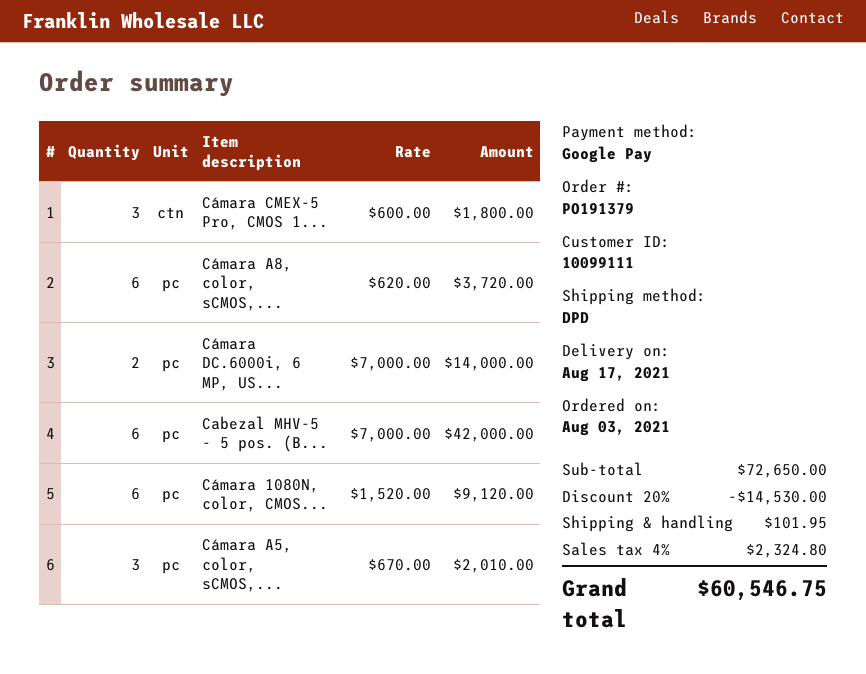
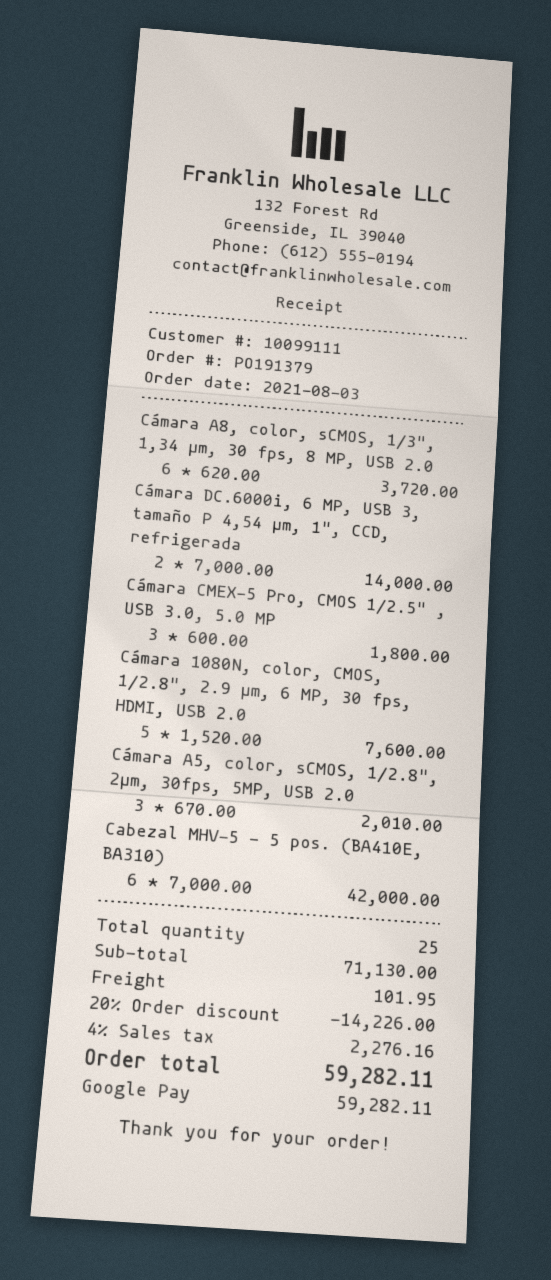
Cámara 1080N, color, CMOS...: 6 x 1520.00 = 9120.00 -> 5 x 1520.00 = 7600.00
subtotal: 72650.00 -> 71130.00
discount: 20% = 14530.00 -> 20% = 14226.00
tax: 4% = 2324.80 -> 4% = 2276.16
total: 60546.75 -> 59282.11

